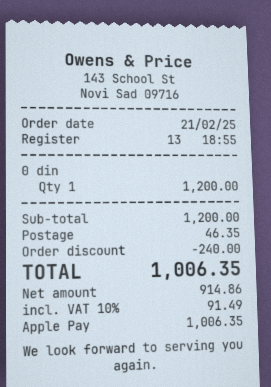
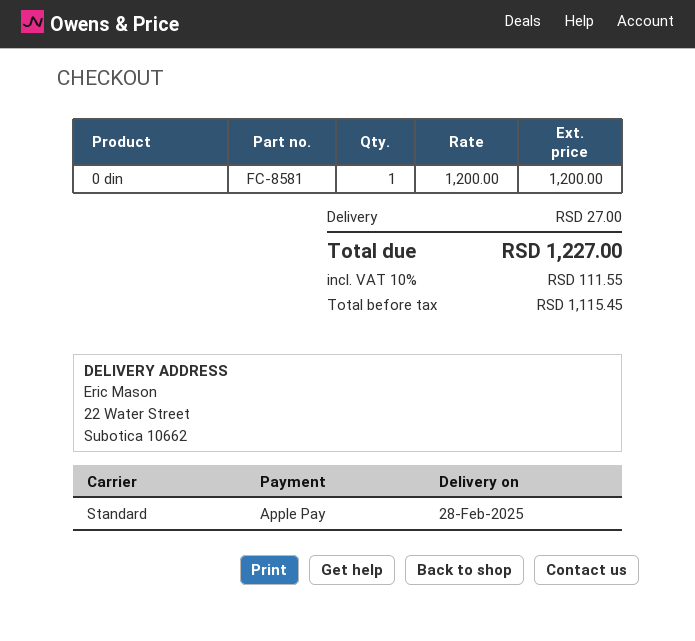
discount: 240.00 -> none
shipping: 46.35 -> 27.00
net: 914.86 -> 1115.45
tax: 10% = 91.49 -> 10% = 111.55
total: 1006.35 -> 1227.00

